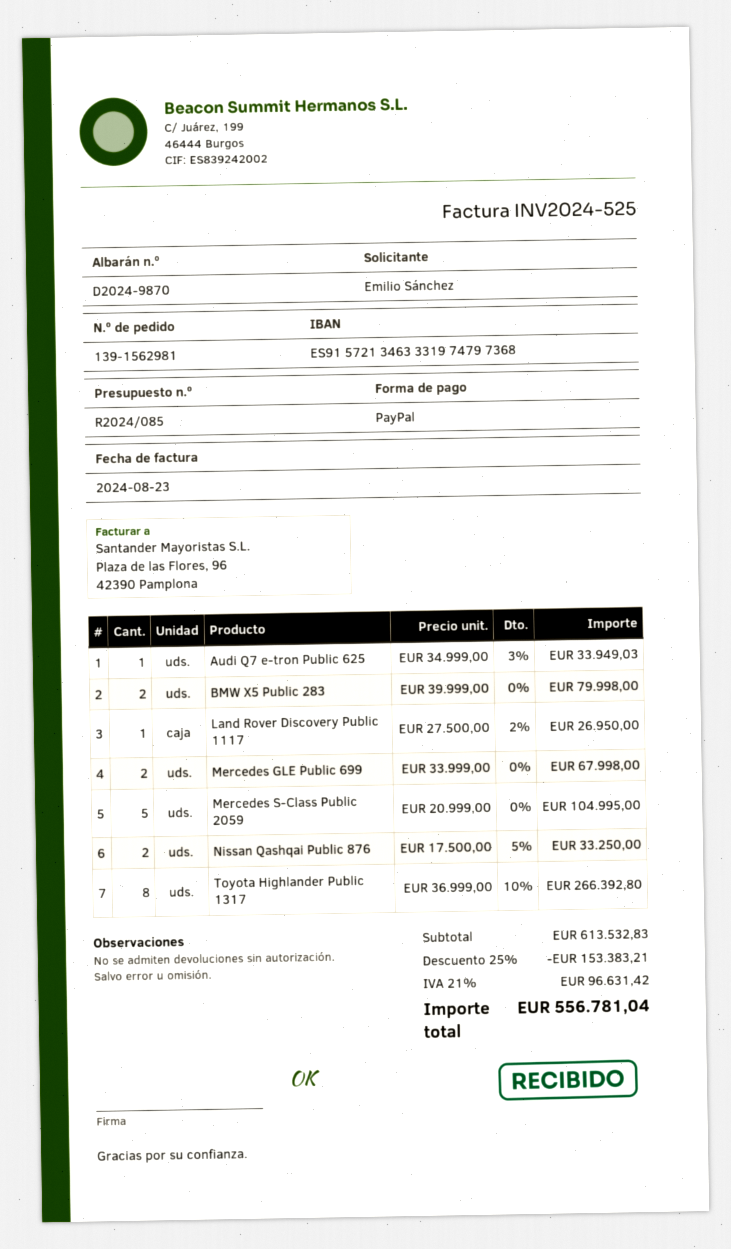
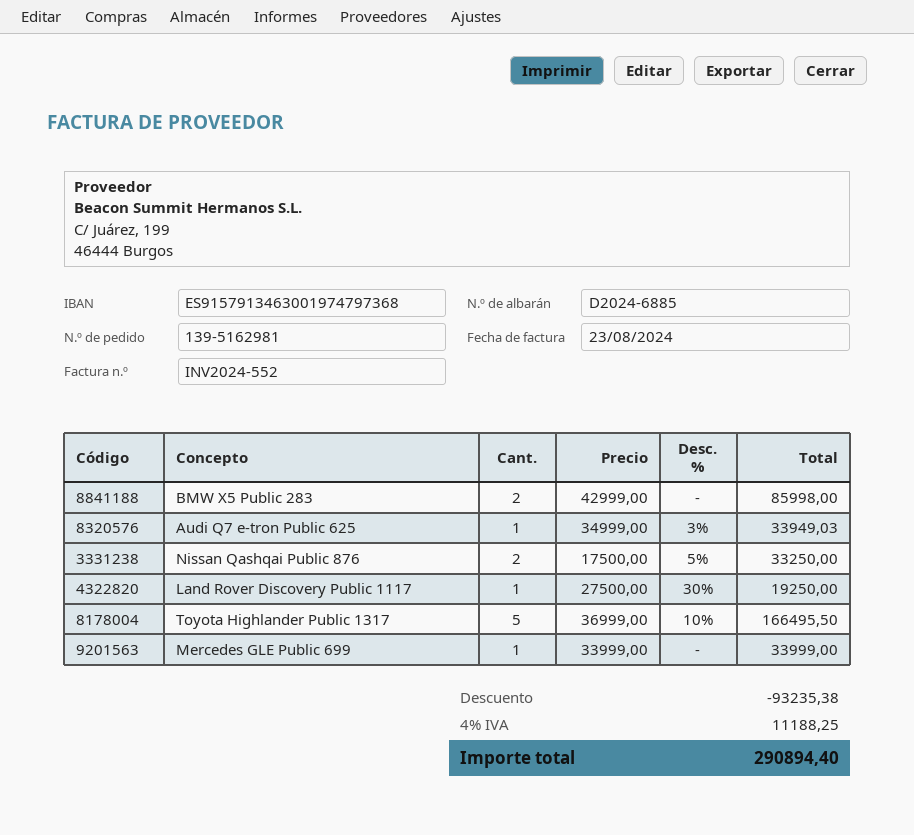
order number: 139-1562981 -> 139-5162981
delivery note number: D2024-9870 -> D2024-6885
invoice number: INV2024-525 -> INV2024-552
bank account: ES9157213463331974797368 -> ES9157913463001974797368
BMW X5 Public 283: 2 x 39999.00 = 79998.00 -> 2 x 42999.00 = 85998.00
Land Rover Discovery Public 1117: 1 x 27500.00 - 2% = 26950.00 -> 1 x 27500.00 - 30% = 19250.00
Mercedes GLE Public 699: 2 x 33999.00 = 67998.00 -> 1 x 33999.00 = 33999.00
Mercedes S-Class Public 2059: 5 x 20999.00 = 104995.00 -> none
Toyota Highlander Public 1317: 8 x 36999.00 - 10% = 266392.80 -> 5 x 36999.00 - 10% = 166495.50
discount: 153383.21 -> 93235.38
tax: 21% = 96631.42 -> 4% = 11188.25
total: 556781.04 -> 290894.40

